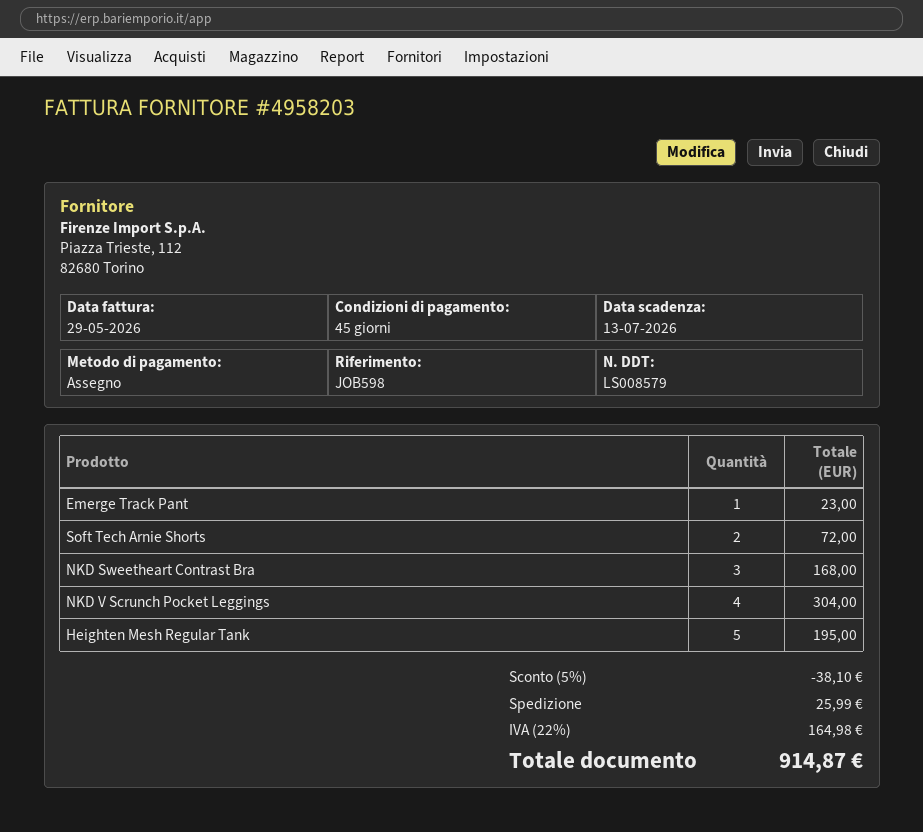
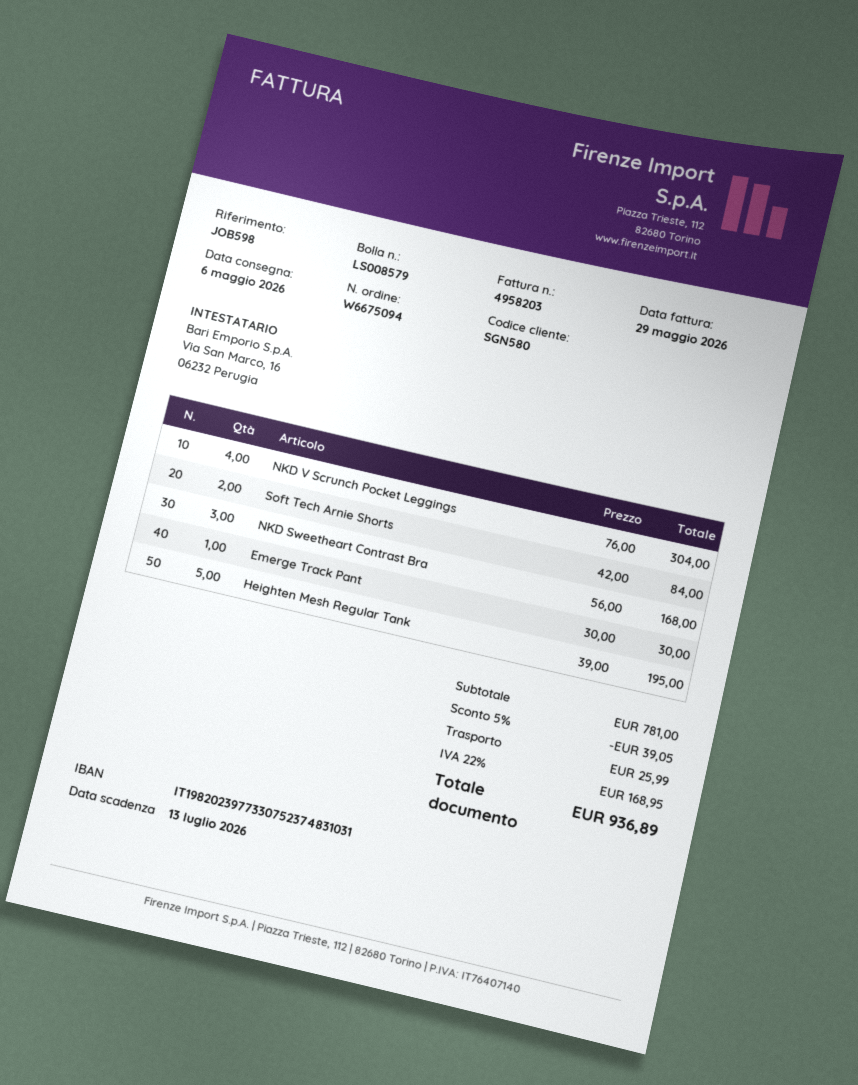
Emerge Track Pant: 1 for 23.00 -> 1 for 30.00
Soft Tech Arnie Shorts: 2 for 72.00 -> 2 for 84.00
discount: 5% = 38.10 -> 5% = 39.05
tax: 22% = 164.98 -> 22% = 168.95
total: 914.87 -> 936.89

